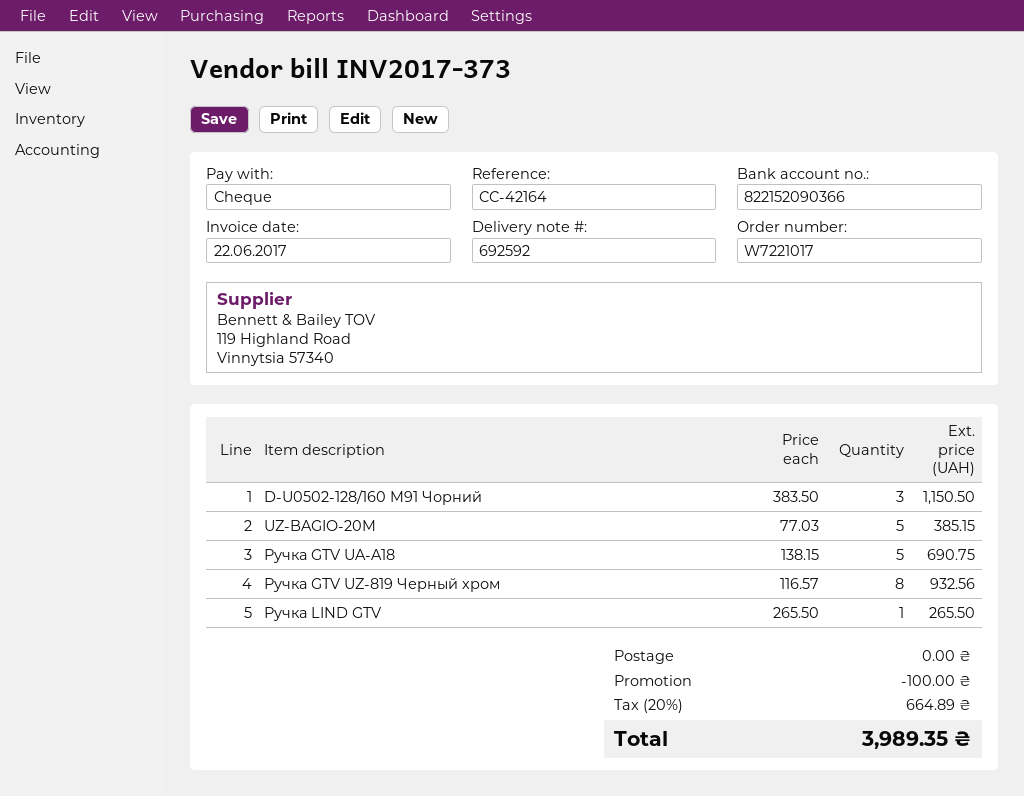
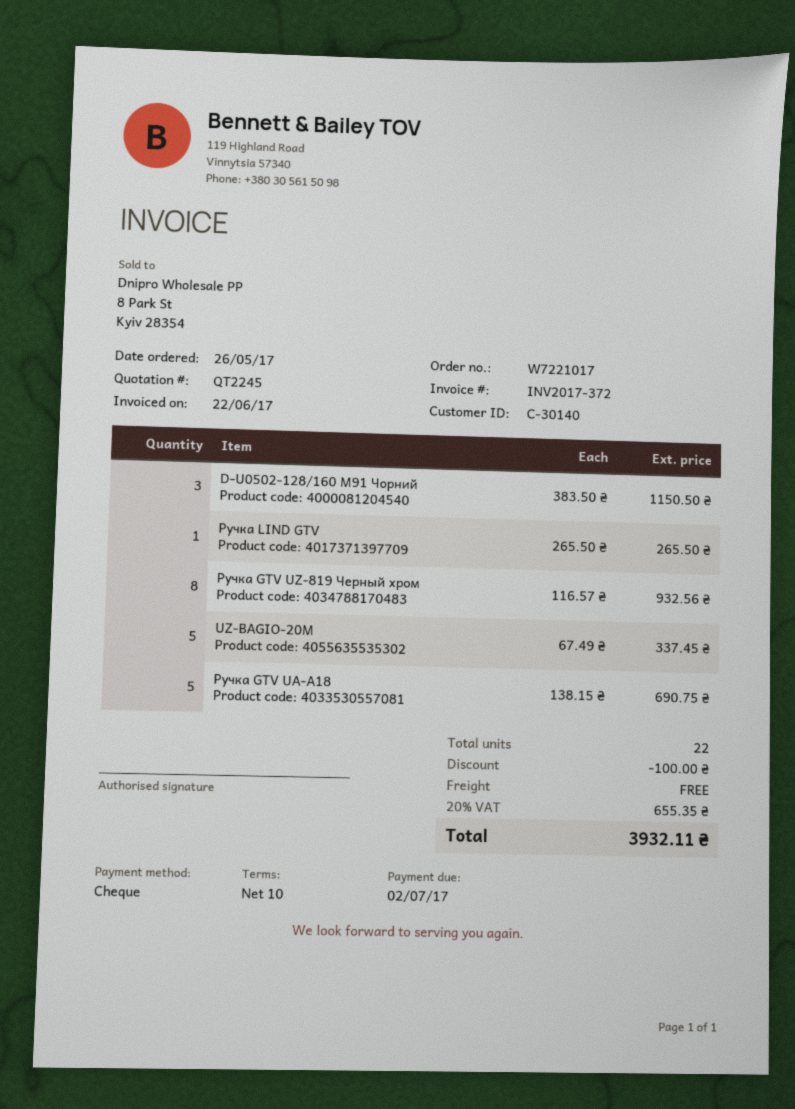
invoice number: INV2017-373 -> INV2017-372
UZ-BAGIO-20M: 5 x 77.03 = 385.15 -> 5 x 67.49 = 337.45
tax: 20% = 664.89 -> 20% = 655.35
total: 3989.35 -> 3932.11

